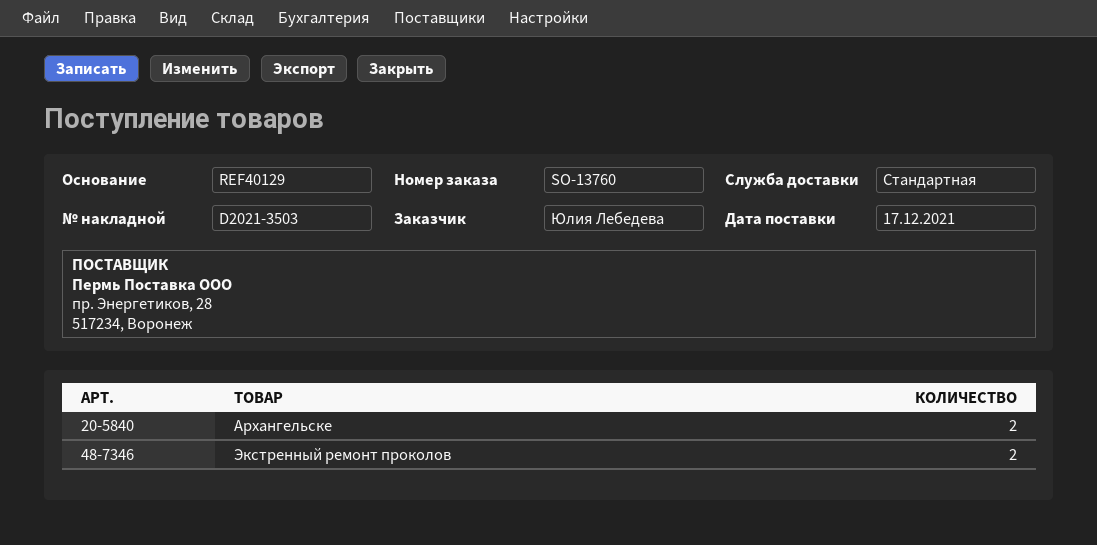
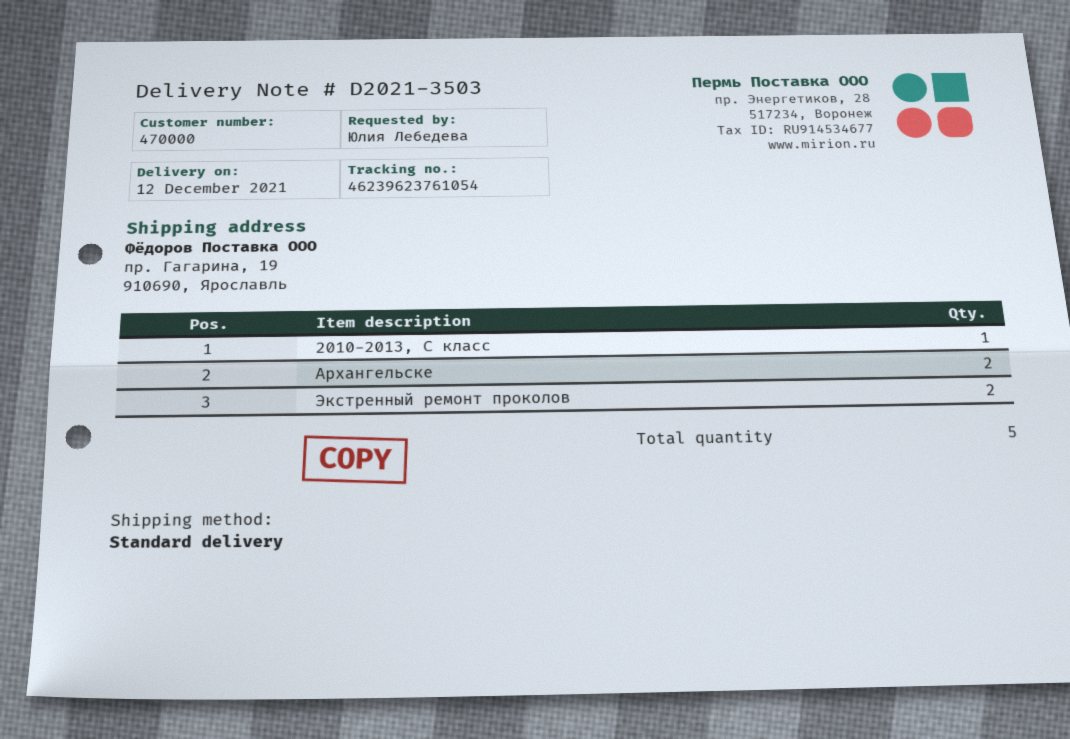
delivery date: 2021-12-17 -> 2021-12-12
2010-2013, C класс: none -> 1

